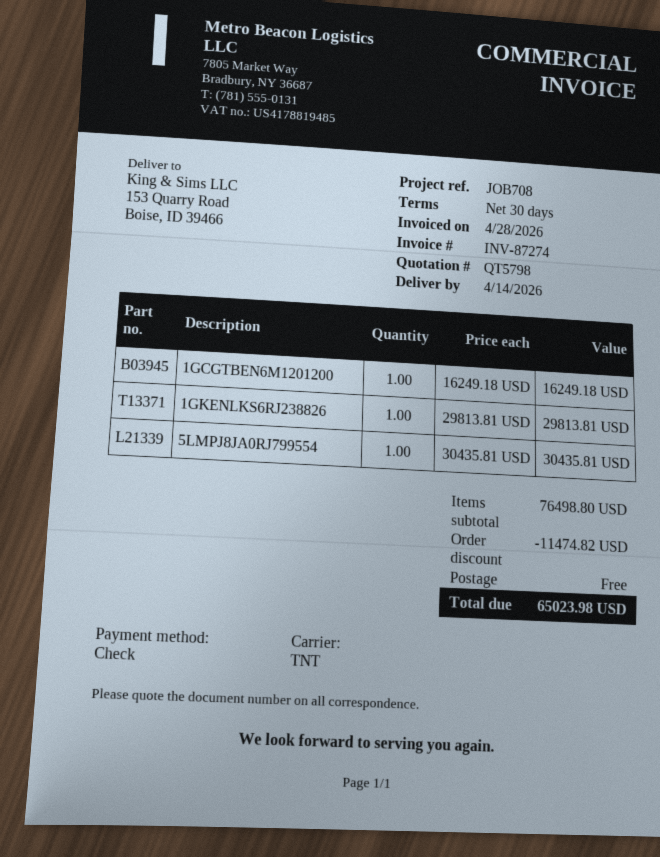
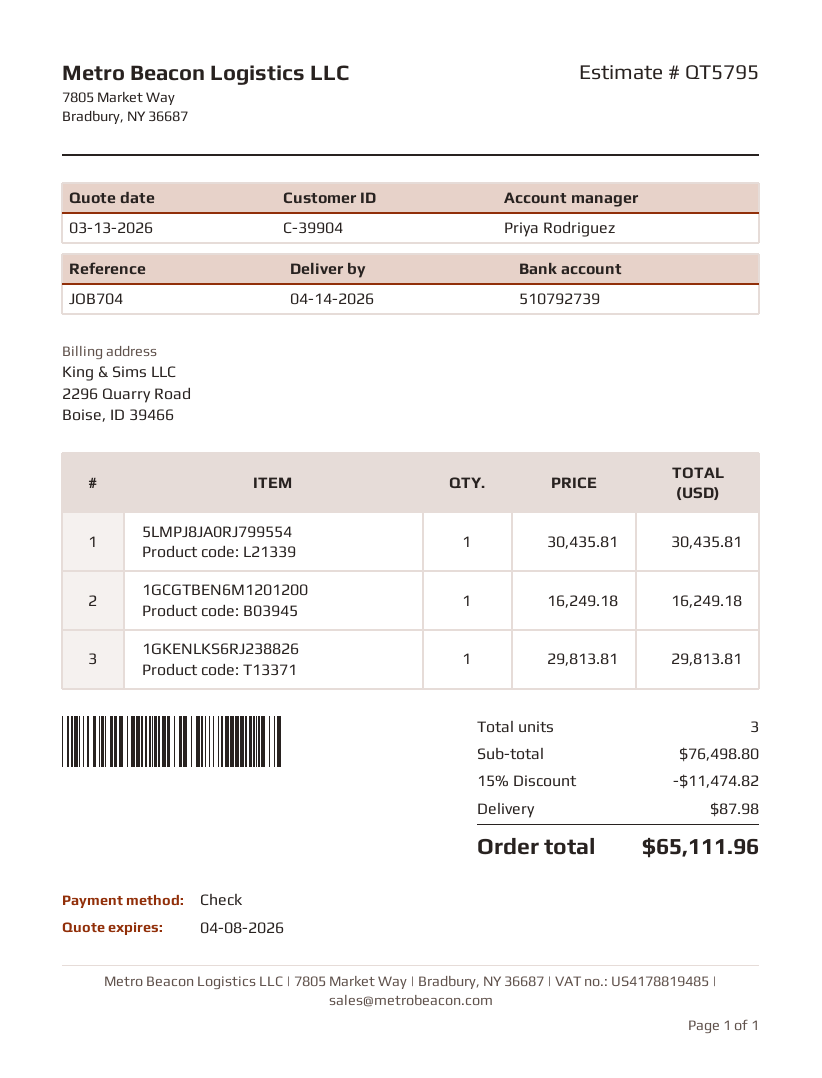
quote number: QT5798 -> QT5795
reference: JOB708 -> JOB704
shipping: 0.00 -> 87.98
total: 65023.98 -> 65111.96

